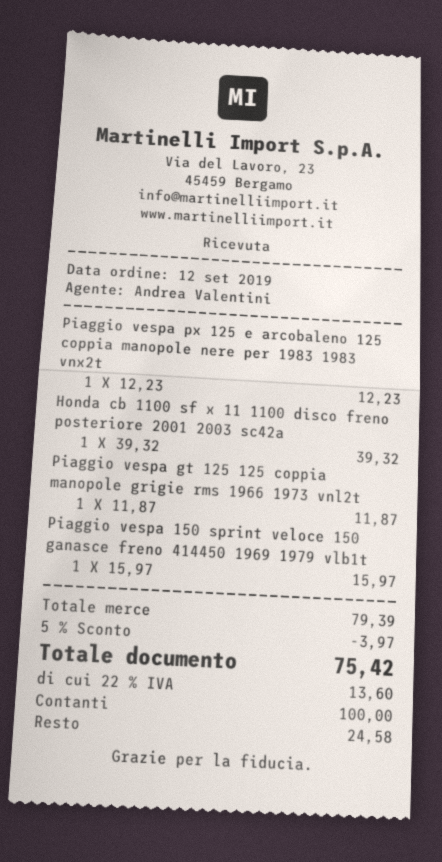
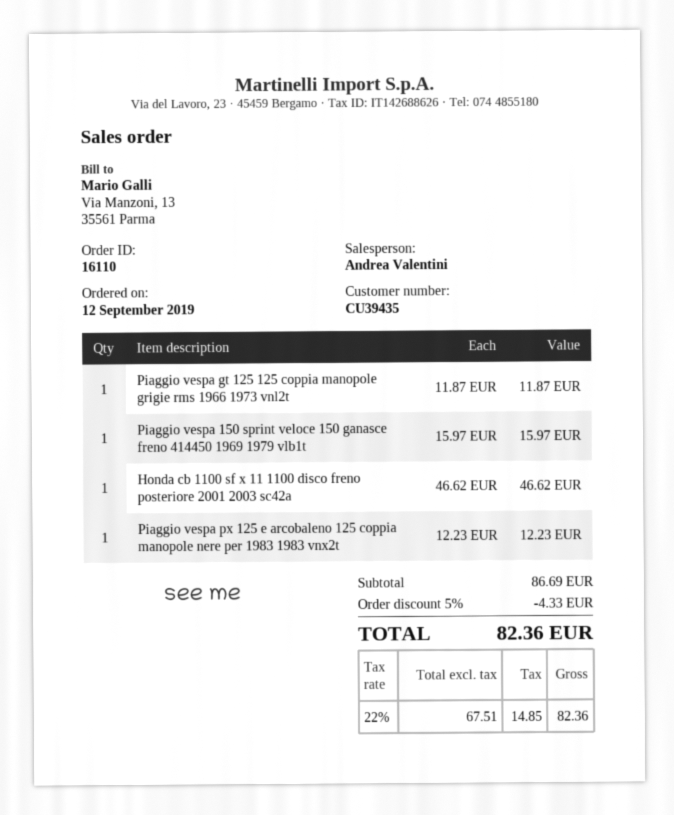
Honda cb 1100 sf x 11 1100 disco freno posteriore 2001 2003 sc42a: 1 x 39.32 = 39.32 -> 1 x 46.62 = 46.62
subtotal: 79.39 -> 86.69
discount: 5% = 3.97 -> 5% = 4.33
tax: 22% = 13.60 -> 22% = 14.85
total: 75.42 -> 82.36

